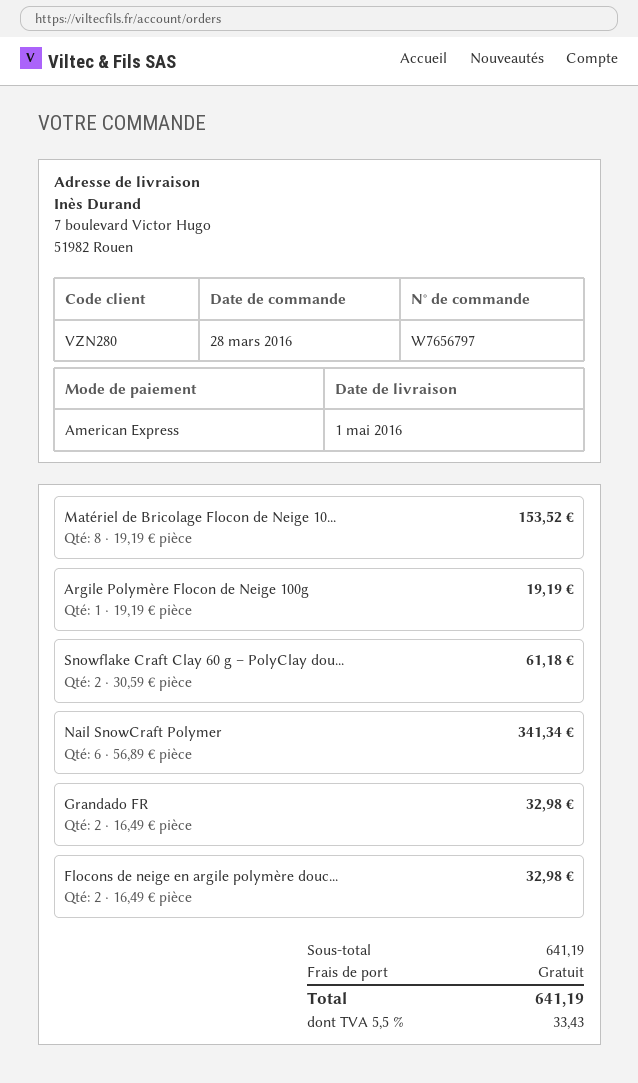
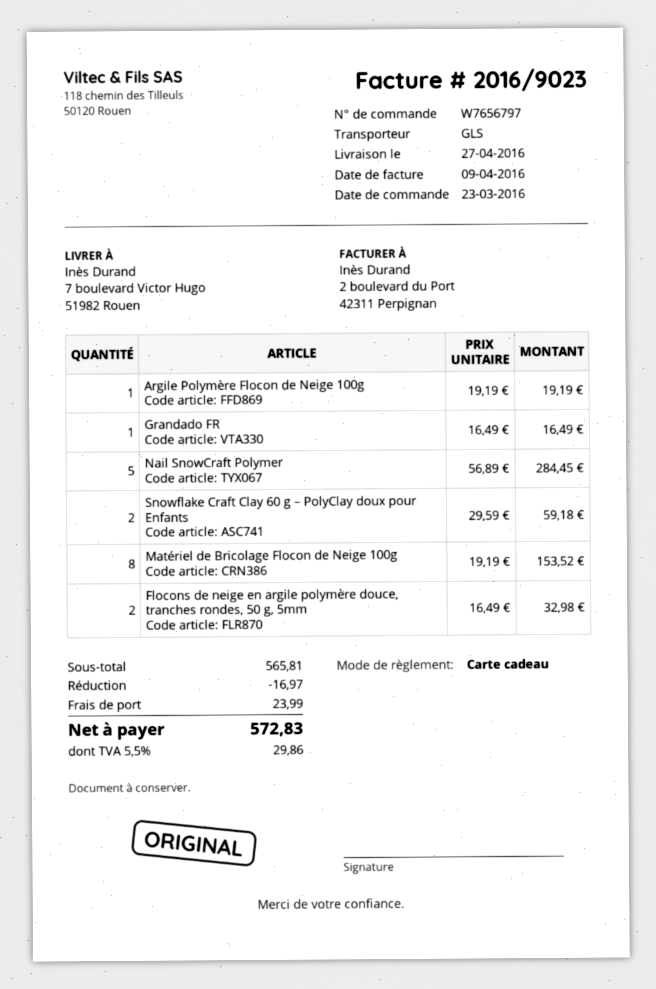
order date: 2016-03-28 -> 2016-03-23
delivery date: 2016-05-01 -> 2016-04-27
payment method: American Express -> gift card
Snowflake Craft Clay 60 g – PolyClay dou...: 2 x 30.59 = 61.18 -> 2 x 29.59 = 59.18
Nail SnowCraft Polymer: 6 x 56.89 = 341.34 -> 5 x 56.89 = 284.45
Grandado FR: 2 x 16.49 = 32.98 -> 1 x 16.49 = 16.49
subtotal: 641.19 -> 565.81
discount: none -> 16.97
shipping: 0.00 -> 23.99
tax: 5.5% = 33.43 -> 5.5% = 29.86
total: 641.19 -> 572.83

